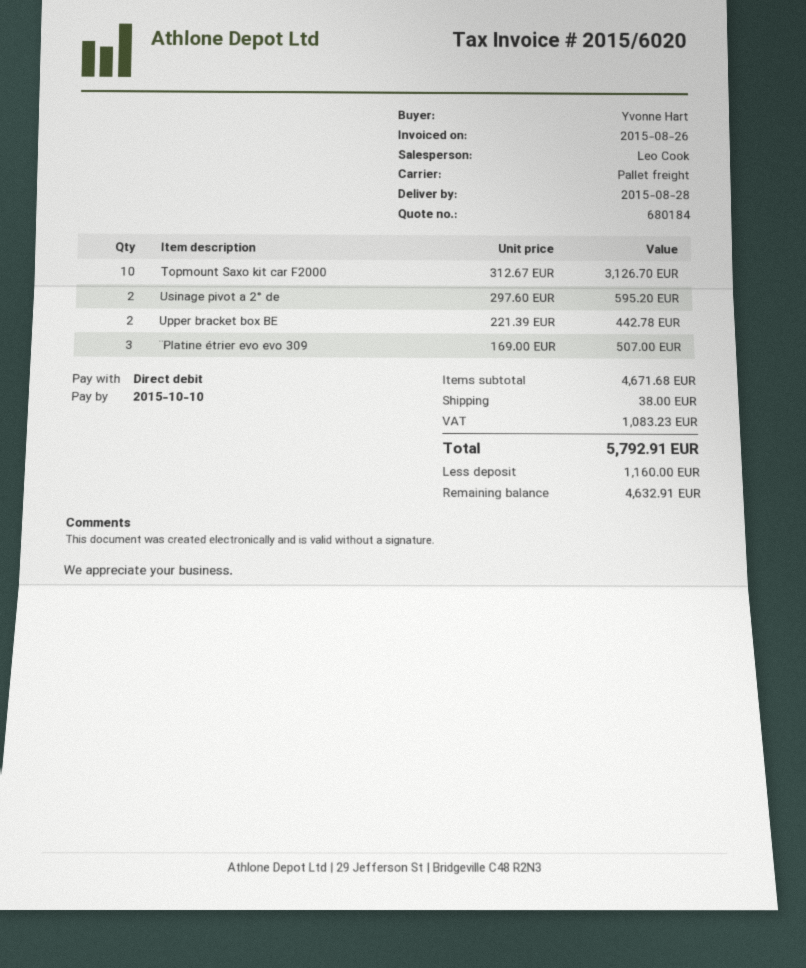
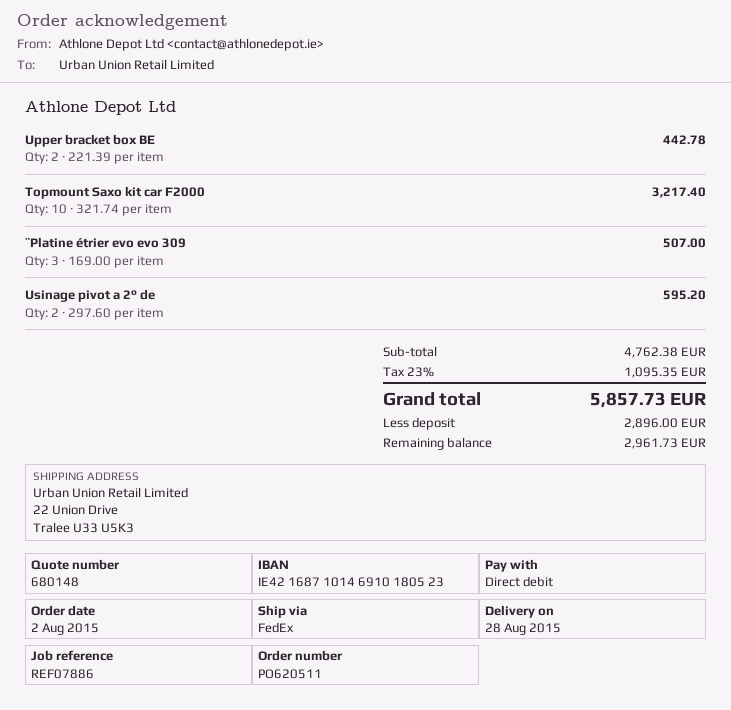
quote number: 680184 -> 680148
shipping method: pallet freight -> FedEx
Topmount Saxo kit car F2000: 10 x 312.67 = 3126.70 -> 10 x 321.74 = 3217.40
subtotal: 4671.68 -> 4762.38
shipping: 38.00 -> none
tax: 1083.23 -> 1095.35
total: 5792.91 -> 5857.73
deposit: 1160.00 -> 2896.00
balance: 4632.91 -> 2961.73

